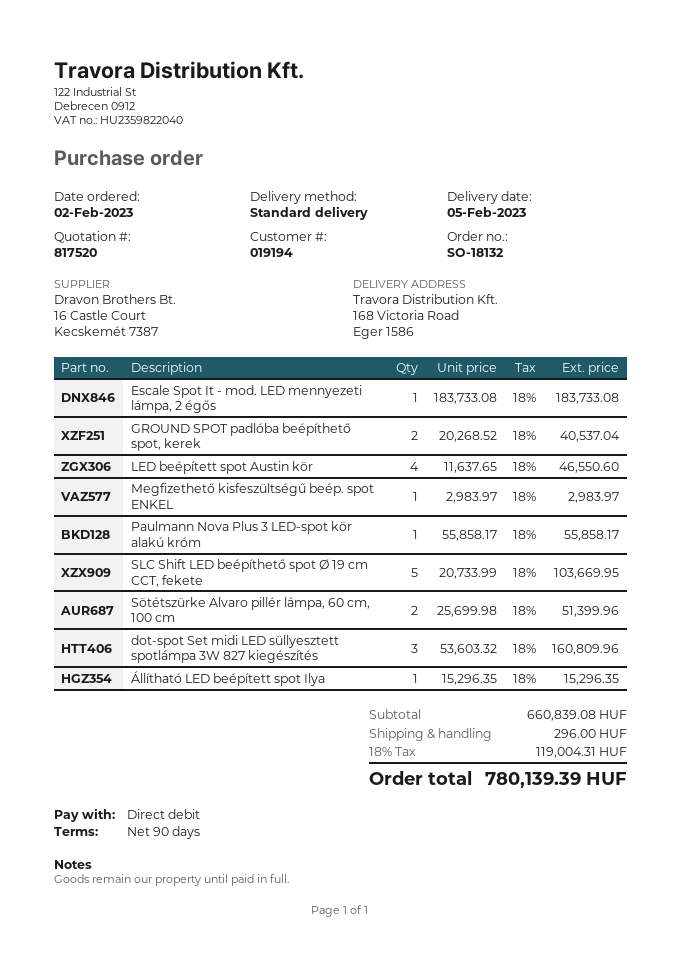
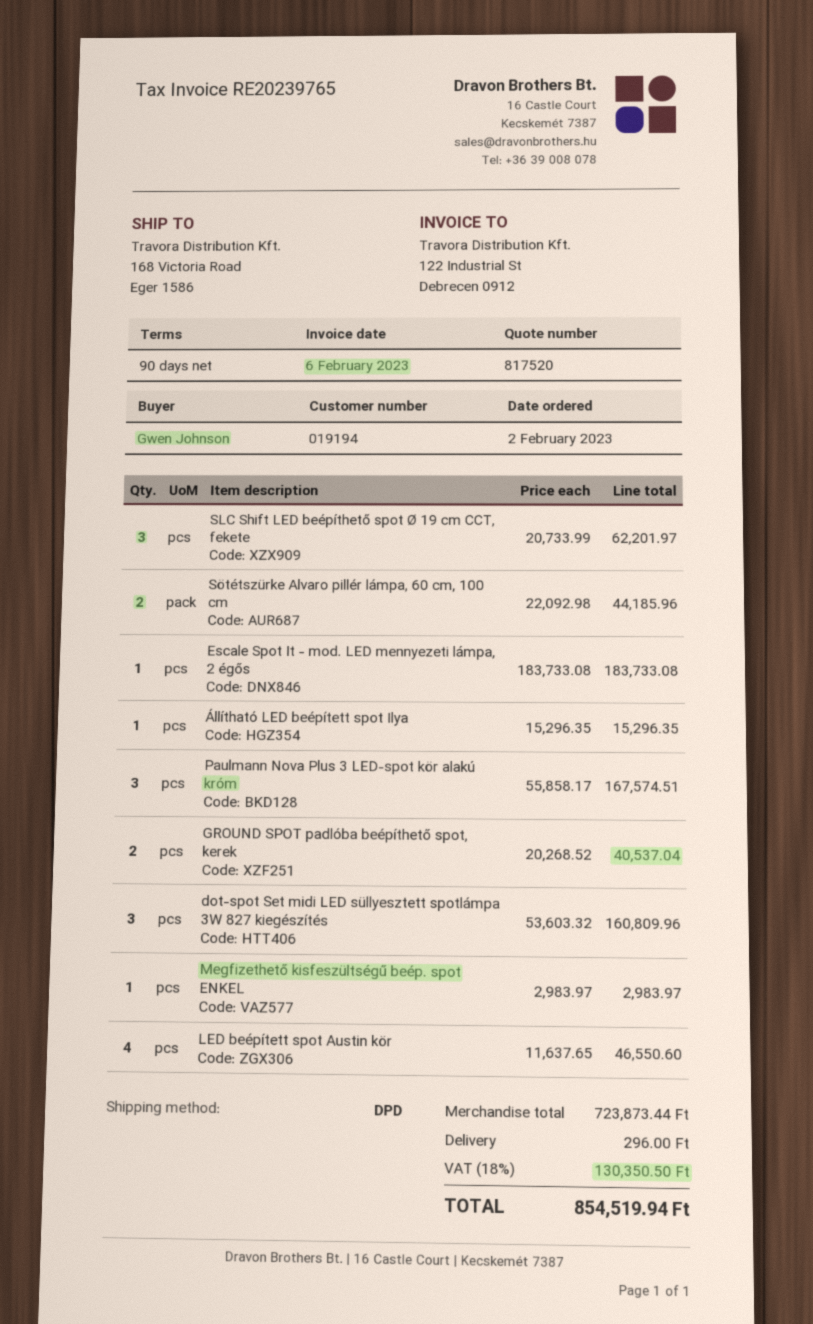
shipping method: standard -> DPD
Paulmann Nova Plus 3 LED-spot kör alakú króm: 1 x 55858.17 = 55858.17 -> 3 x 55858.17 = 167574.51
SLC Shift LED beépíthető spot Ø 19 cm CCT, fekete: 5 x 20733.99 = 103669.95 -> 3 x 20733.99 = 62201.97
Sötétszürke Alvaro pillér lámpa, 60 cm, 100 cm: 2 x 25699.98 = 51399.96 -> 2 x 22092.98 = 44185.96
subtotal: 660839.08 -> 723873.44
tax: 18% = 119004.31 -> 18% = 130350.50
total: 780139.39 -> 854519.94

